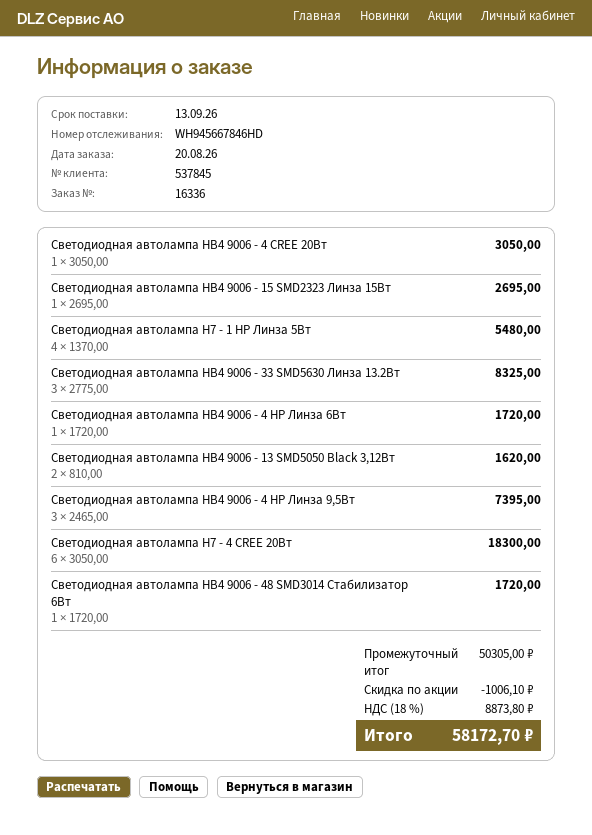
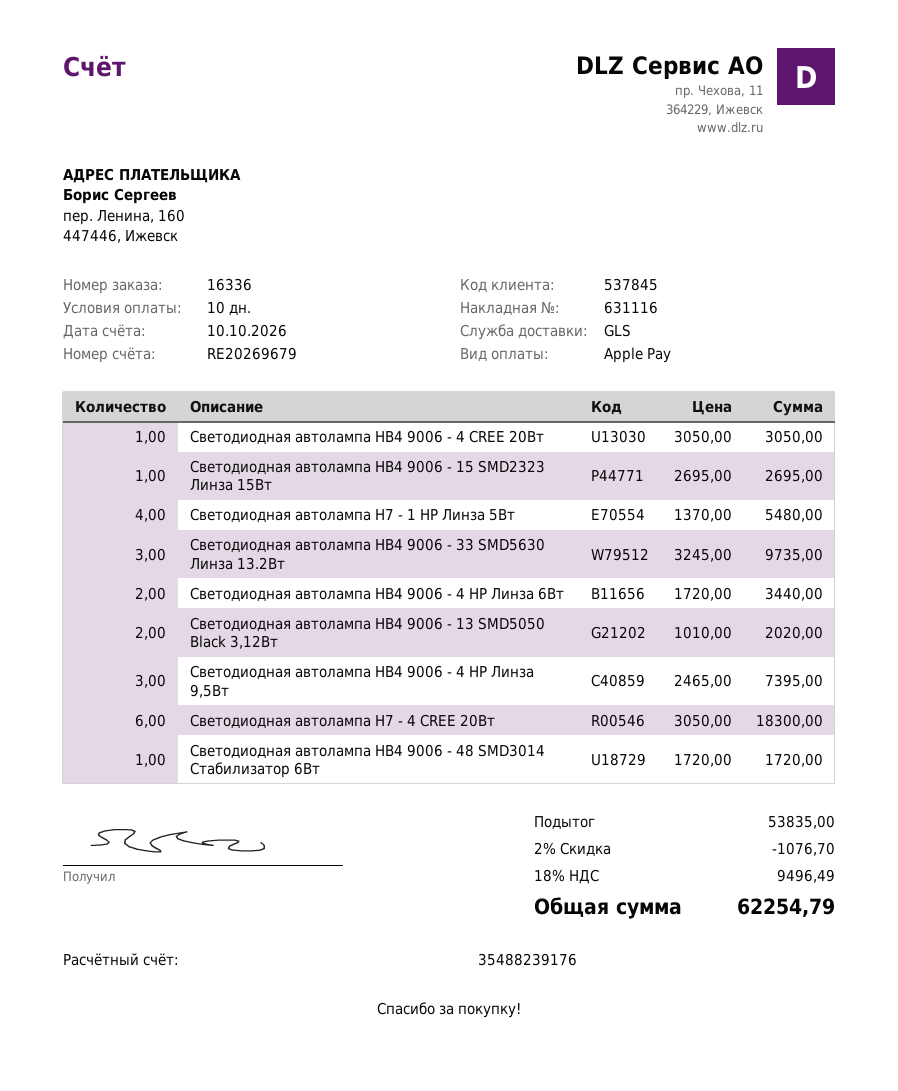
Светодиодная автолампа HB4 9006 - 33 SMD5630 Линза 13.2Вт: 3 x 2775.00 = 8325.00 -> 3 x 3245.00 = 9735.00
Светодиодная автолампа HB4 9006 - 4 HP Линза 6Вт: 1 x 1720.00 = 1720.00 -> 2 x 1720.00 = 3440.00
Светодиодная автолампа HB4 9006 - 13 SMD5050 Black 3,12Вт: 2 x 810.00 = 1620.00 -> 2 x 1010.00 = 2020.00
subtotal: 50305.00 -> 53835.00
discount: 1006.10 -> 1076.70
tax: 18% = 8873.80 -> 18% = 9496.49
total: 58172.70 -> 62254.79

